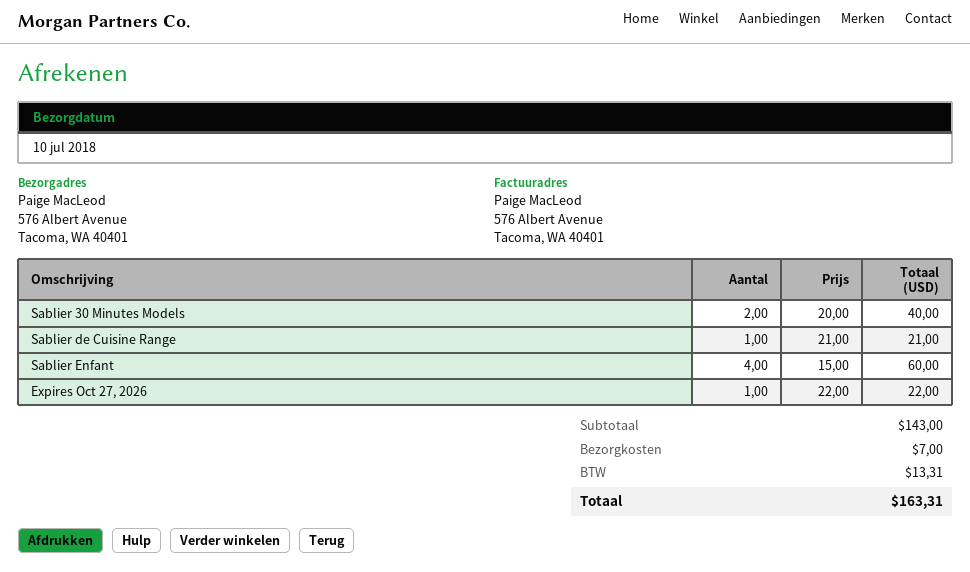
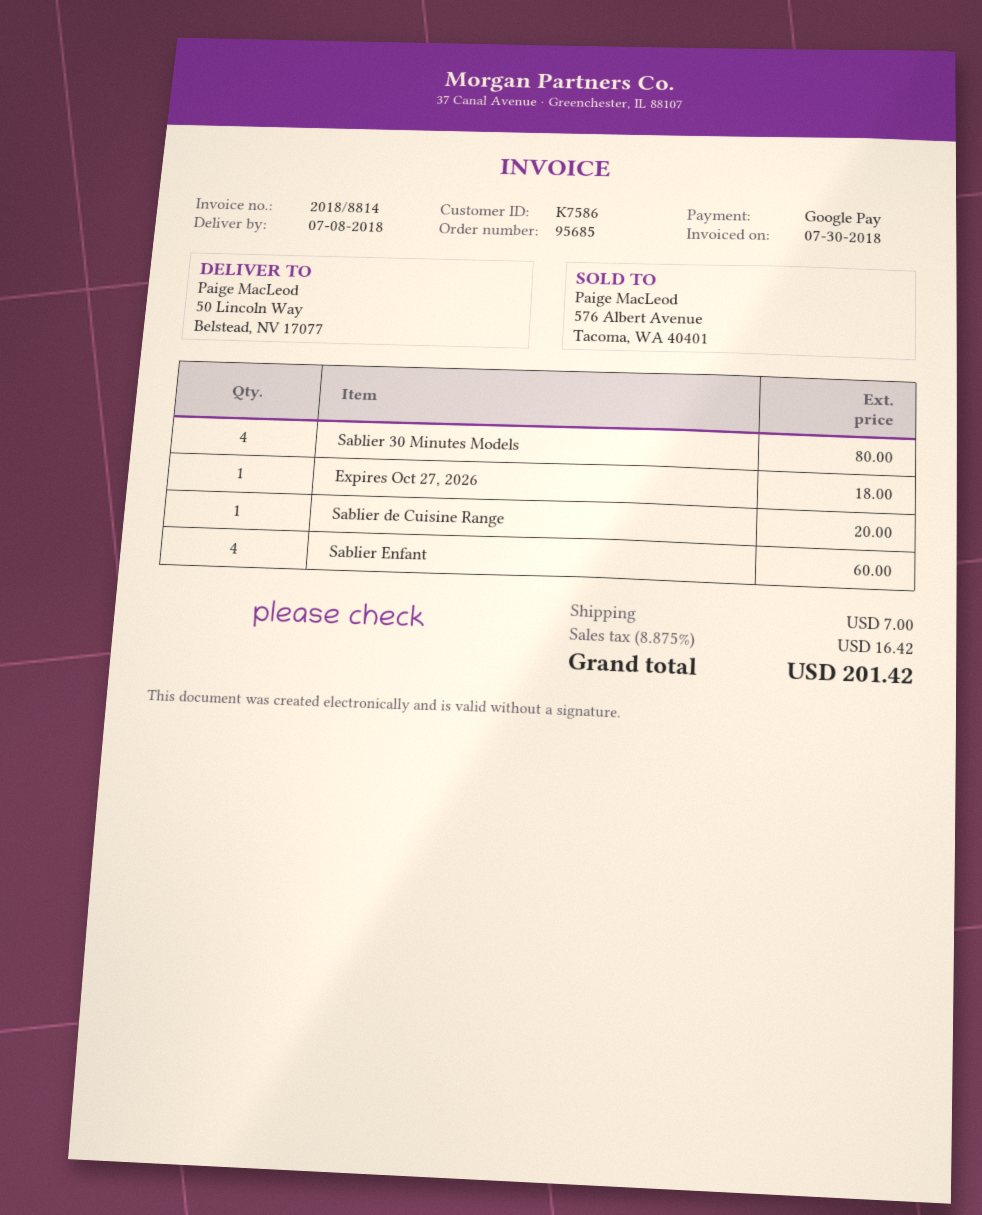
delivery date: 2018-07-10 -> 2018-07-08
ship to: 576 Albert Avenue, Tacoma, WA 40401 -> 50 Lincoln Way, Belstead, NV 17077
Sablier 30 Minutes Models: 2 for 40.00 -> 4 for 80.00
Sablier de Cuisine Range: 1 for 21.00 -> 1 for 20.00
Expires Oct 27, 2026: 1 for 22.00 -> 1 for 18.00
tax: 13.31 -> 16.42
total: 163.31 -> 201.42

